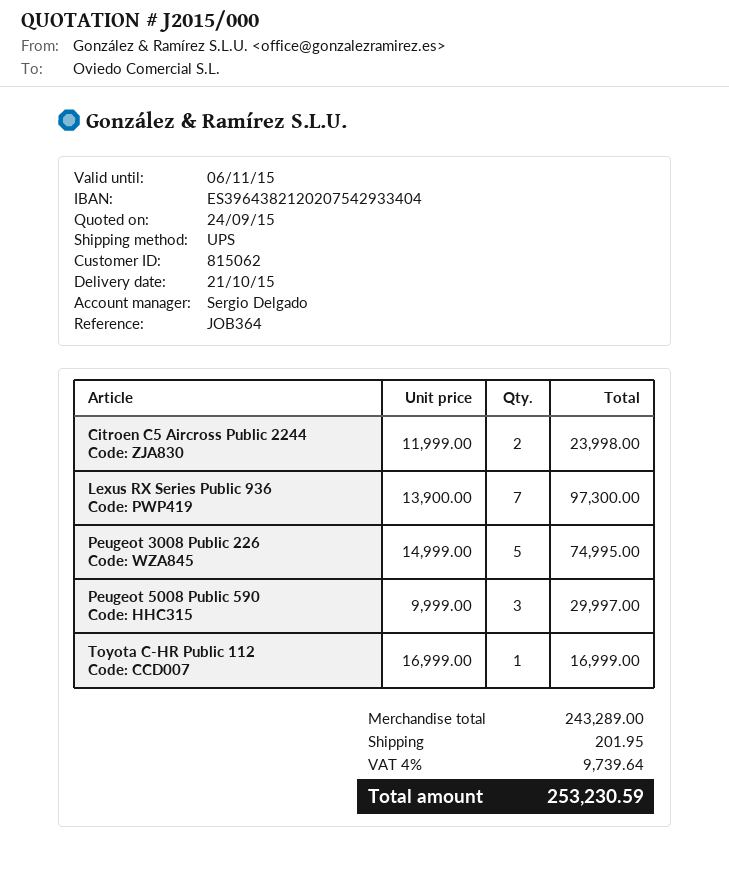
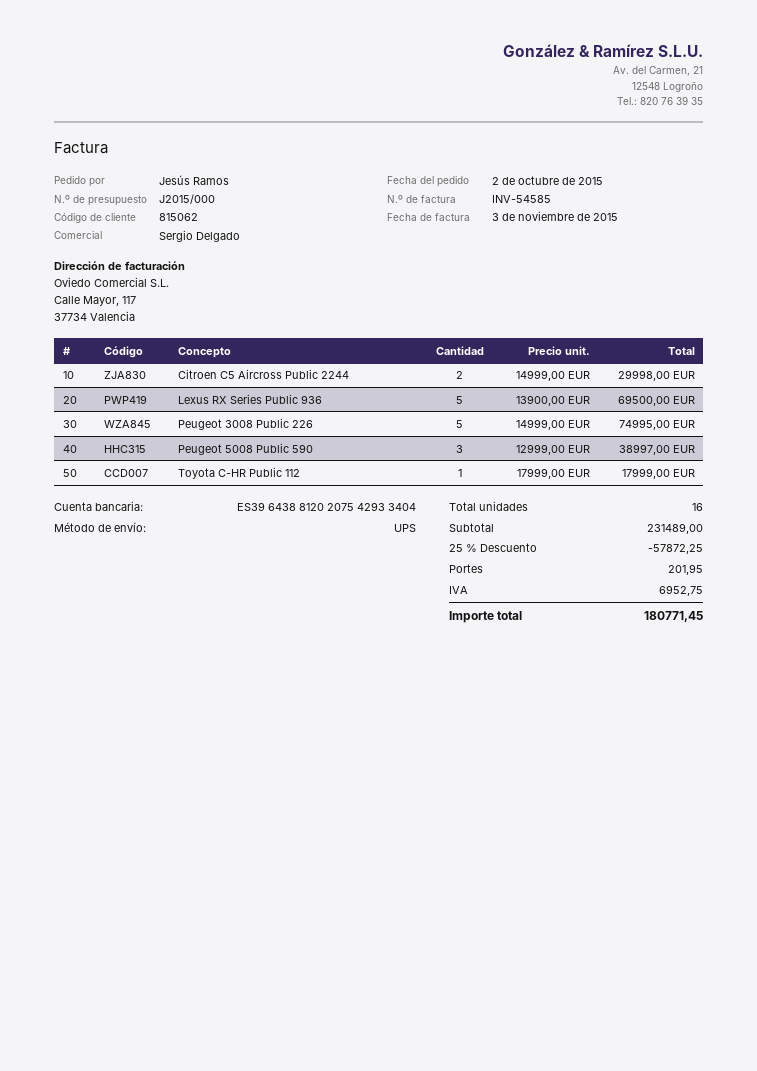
bank account: ES3964382120207542933404 -> ES3964388120207542933404
Citroen C5 Aircross Public 2244: 2 x 11999.00 = 23998.00 -> 2 x 14999.00 = 29998.00
Lexus RX Series Public 936: 7 x 13900.00 = 97300.00 -> 5 x 13900.00 = 69500.00
Peugeot 5008 Public 590: 3 x 9999.00 = 29997.00 -> 3 x 12999.00 = 38997.00
Toyota C-HR Public 112: 1 x 16999.00 = 16999.00 -> 1 x 17999.00 = 17999.00
subtotal: 243289.00 -> 231489.00
discount: none -> 25% = 57872.25
tax: 9739.64 -> 6952.75
total: 253230.59 -> 180771.45

